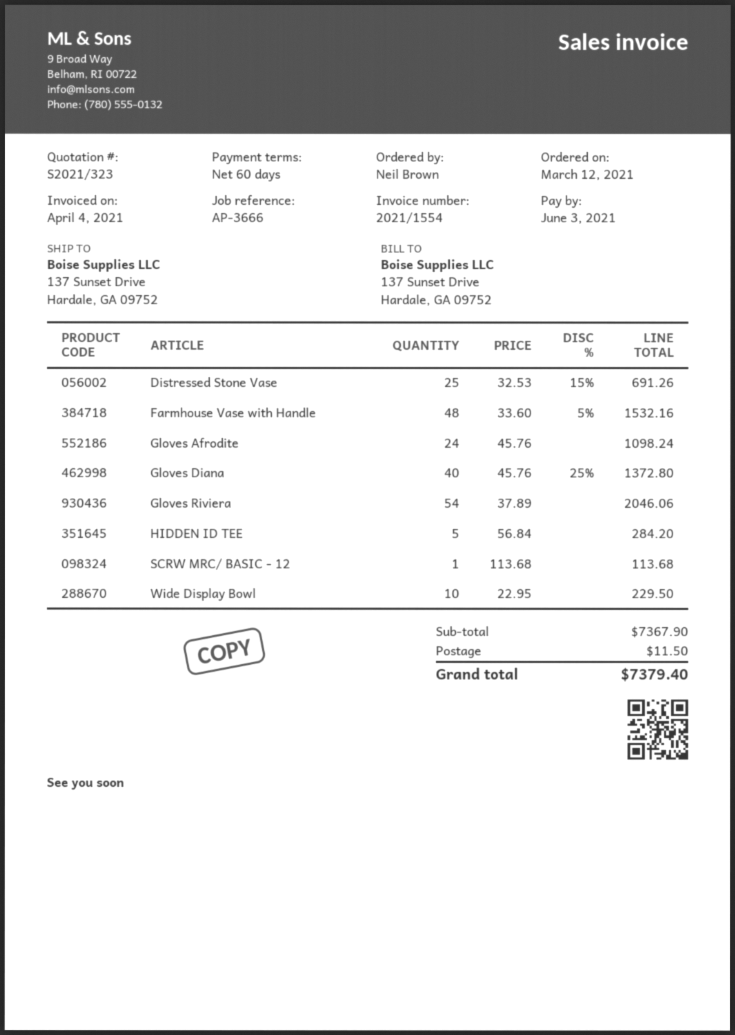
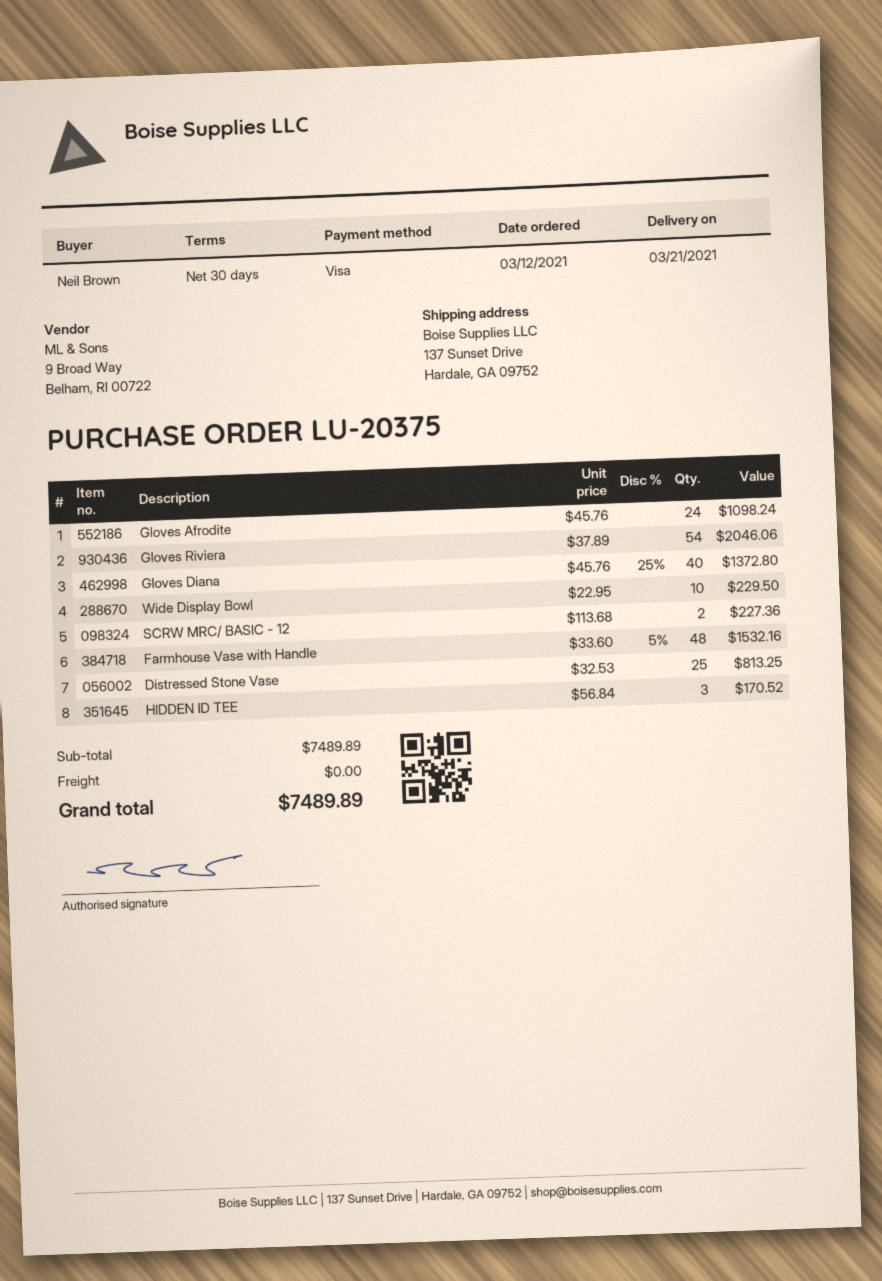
payment terms: 60 days -> 30 days
Distressed Stone Vase: 25 x 32.53 - 15% = 691.26 -> 25 x 32.53 = 813.25
HIDDEN ID TEE: 5 x 56.84 = 284.20 -> 3 x 56.84 = 170.52
SCRW MRC/ BASIC - 12: 1 x 113.68 = 113.68 -> 2 x 113.68 = 227.36
subtotal: 7367.90 -> 7489.89
shipping: 11.50 -> 0.00
total: 7379.40 -> 7489.89

